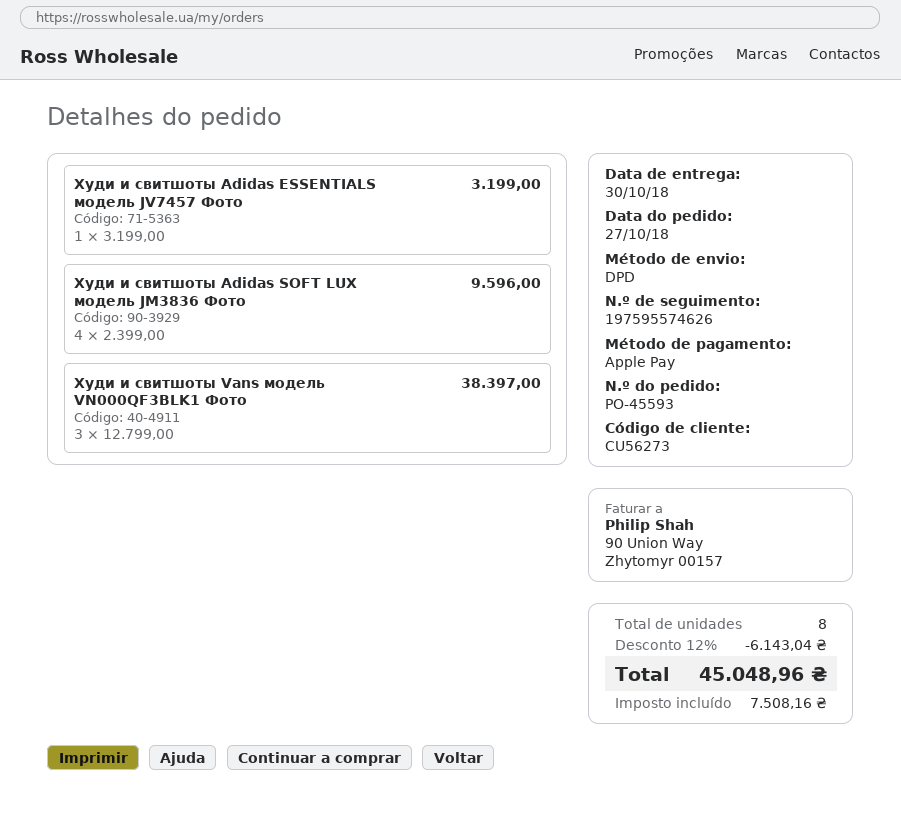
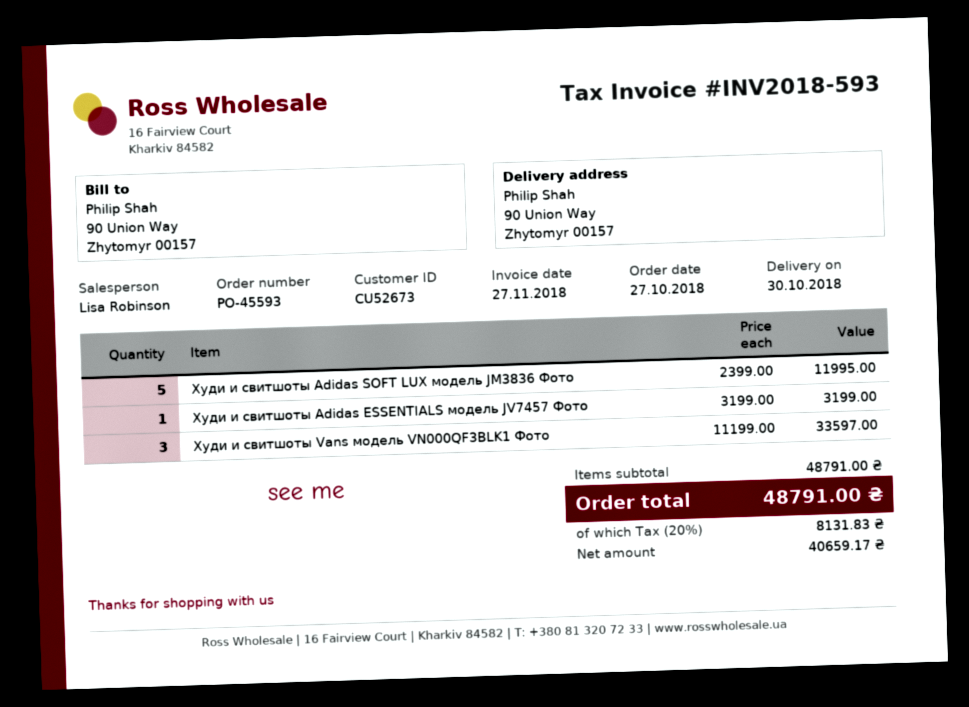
customer number: CU56273 -> CU52673
Худи и свитшоты Adidas SOFT LUX модель JM3836 Фото: 4 x 2399.00 = 9596.00 -> 5 x 2399.00 = 11995.00
Худи и свитшоты Vans модель VN000QF3BLK1 Фото: 3 x 12799.00 = 38397.00 -> 3 x 11199.00 = 33597.00
discount: 12% = 6143.04 -> none
tax: 7508.16 -> 8131.83
total: 45048.96 -> 48791.00

